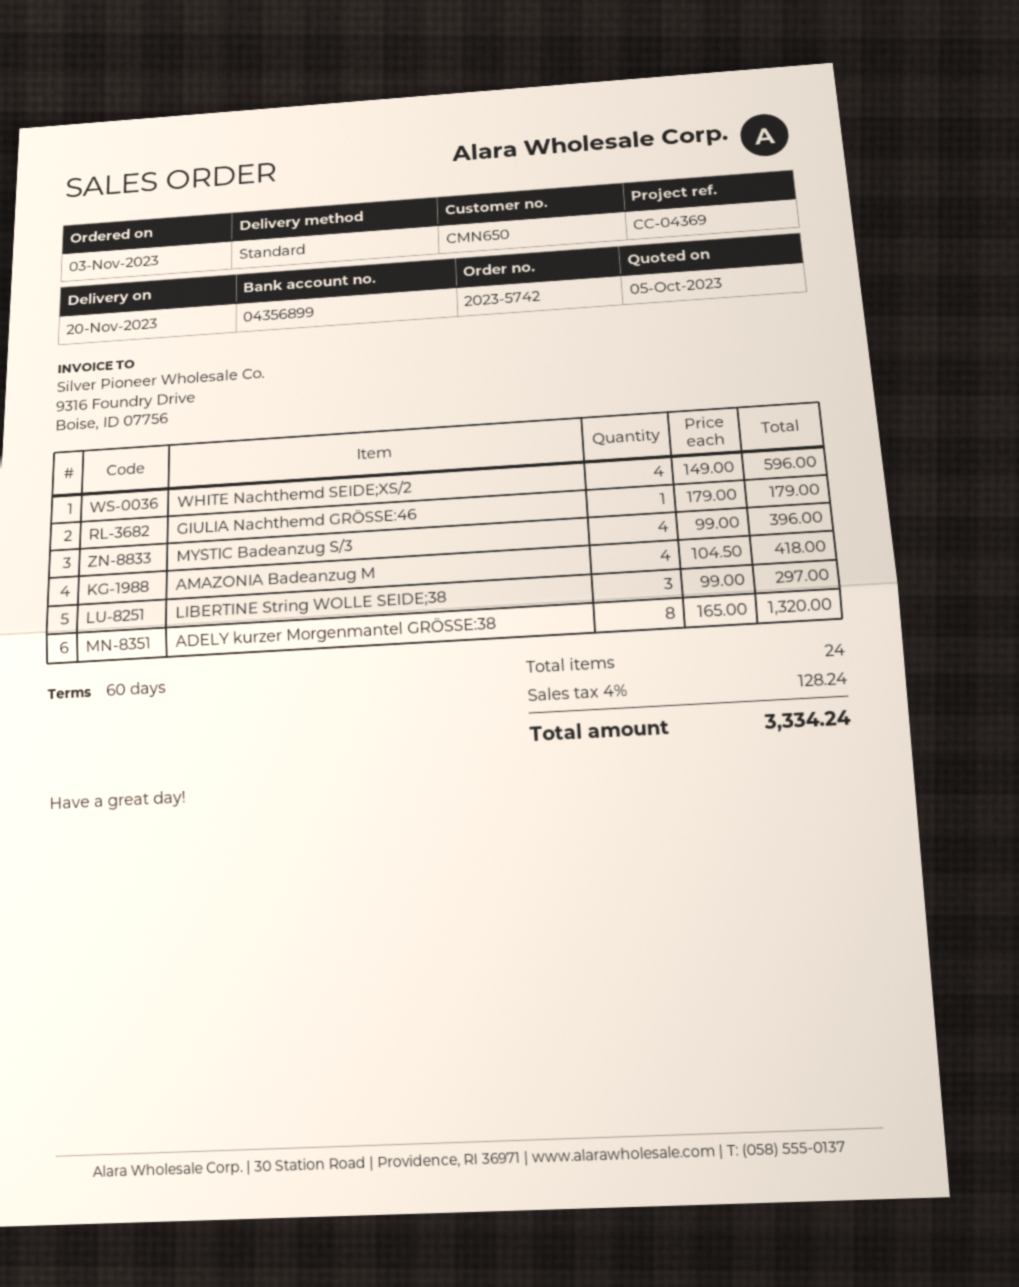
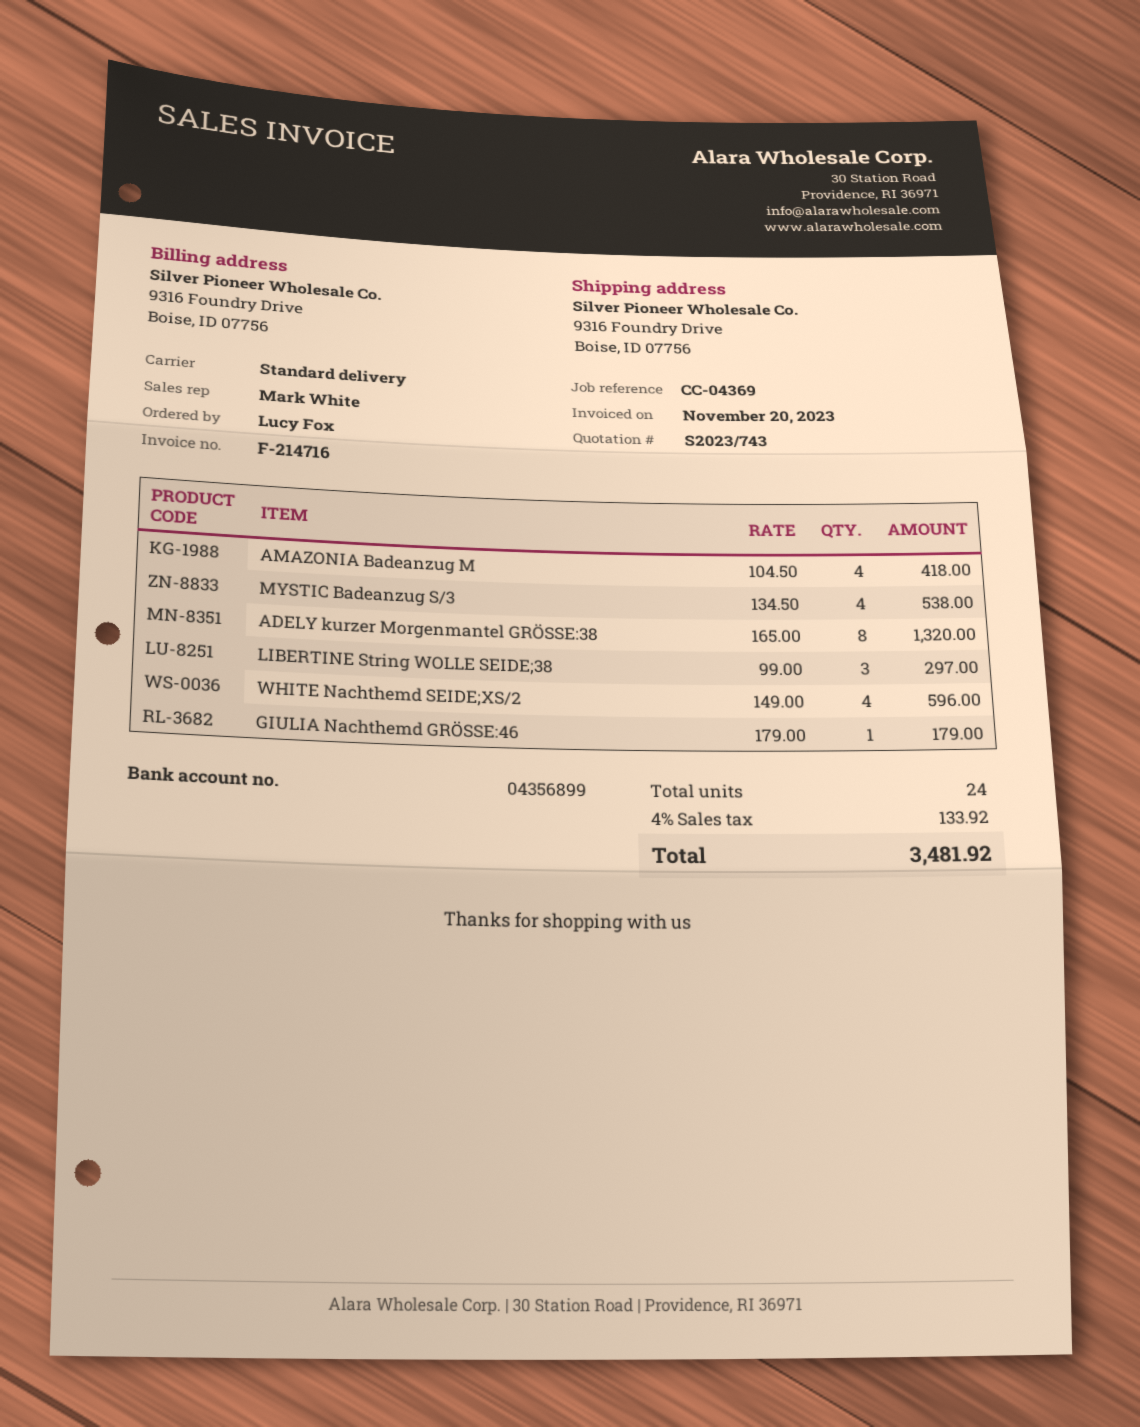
MYSTIC Badeanzug S/3: 4 x 99.00 = 396.00 -> 4 x 134.50 = 538.00
tax: 4% = 128.24 -> 4% = 133.92
total: 3334.24 -> 3481.92

